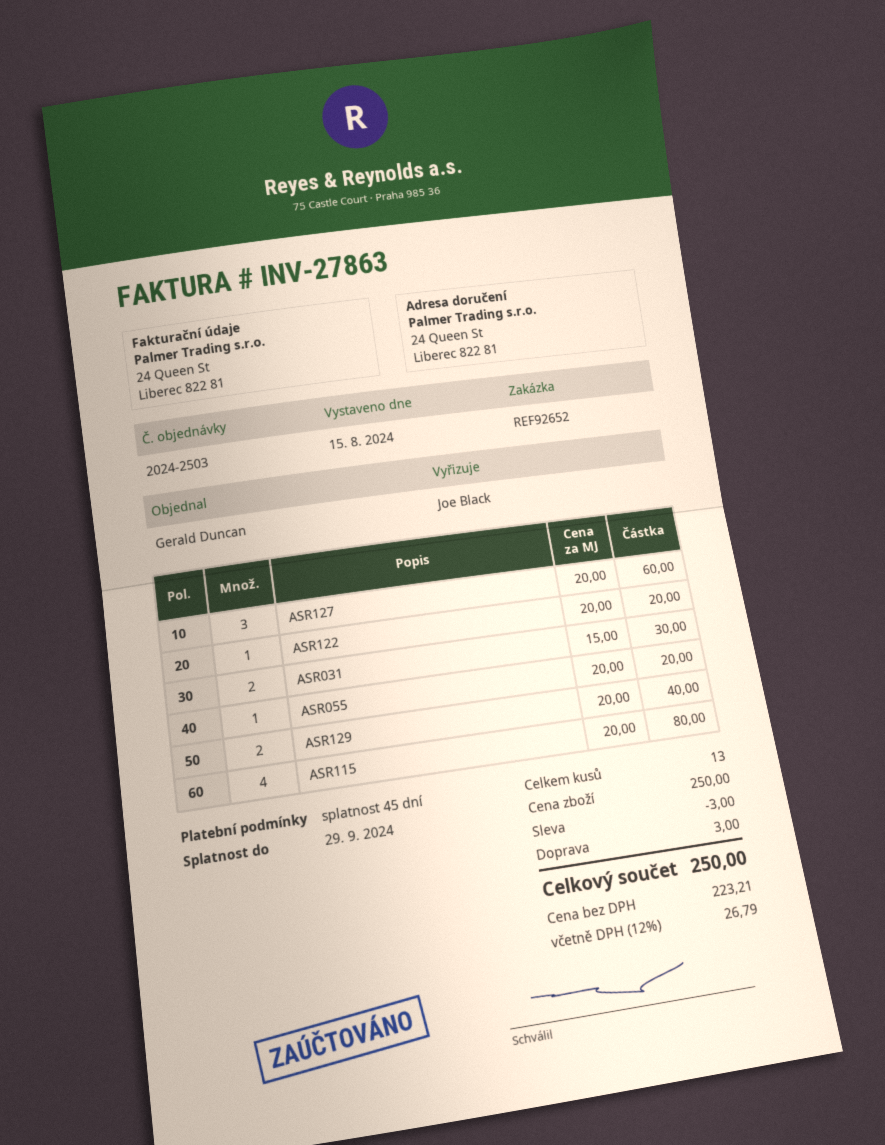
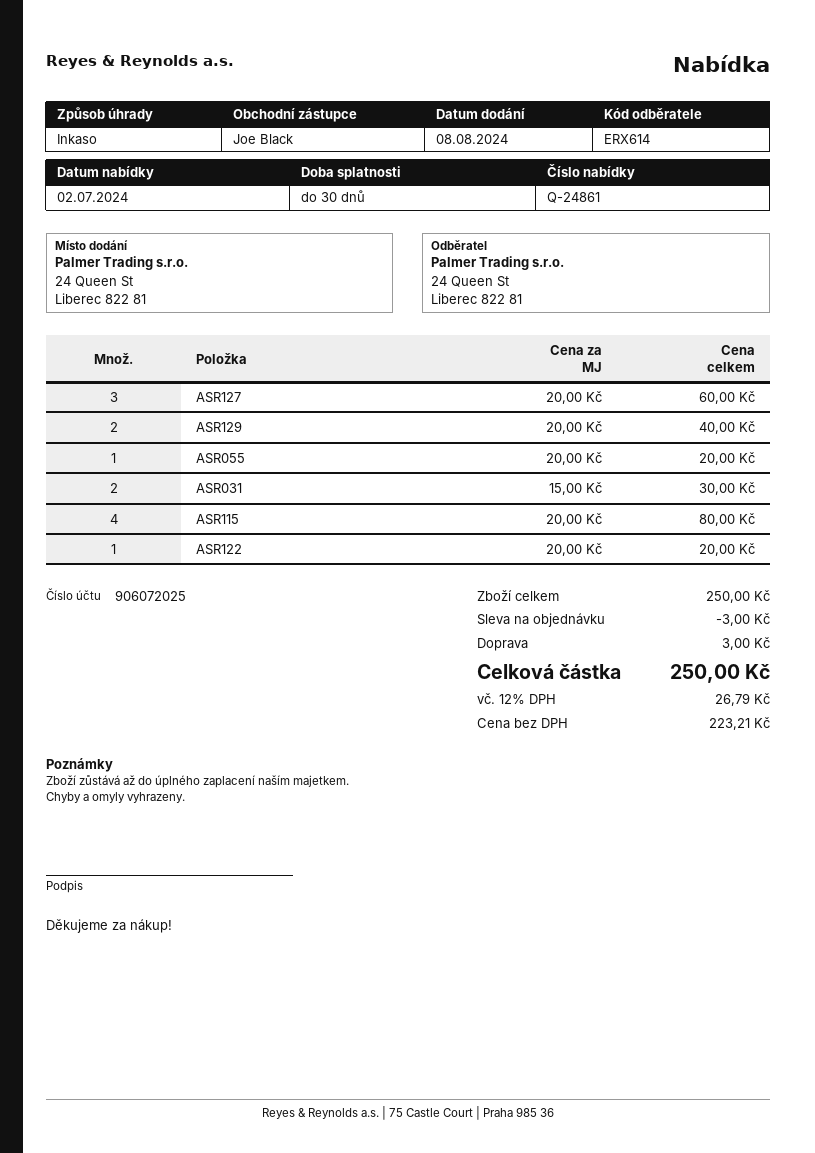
payment terms: 45 days -> 30 days

